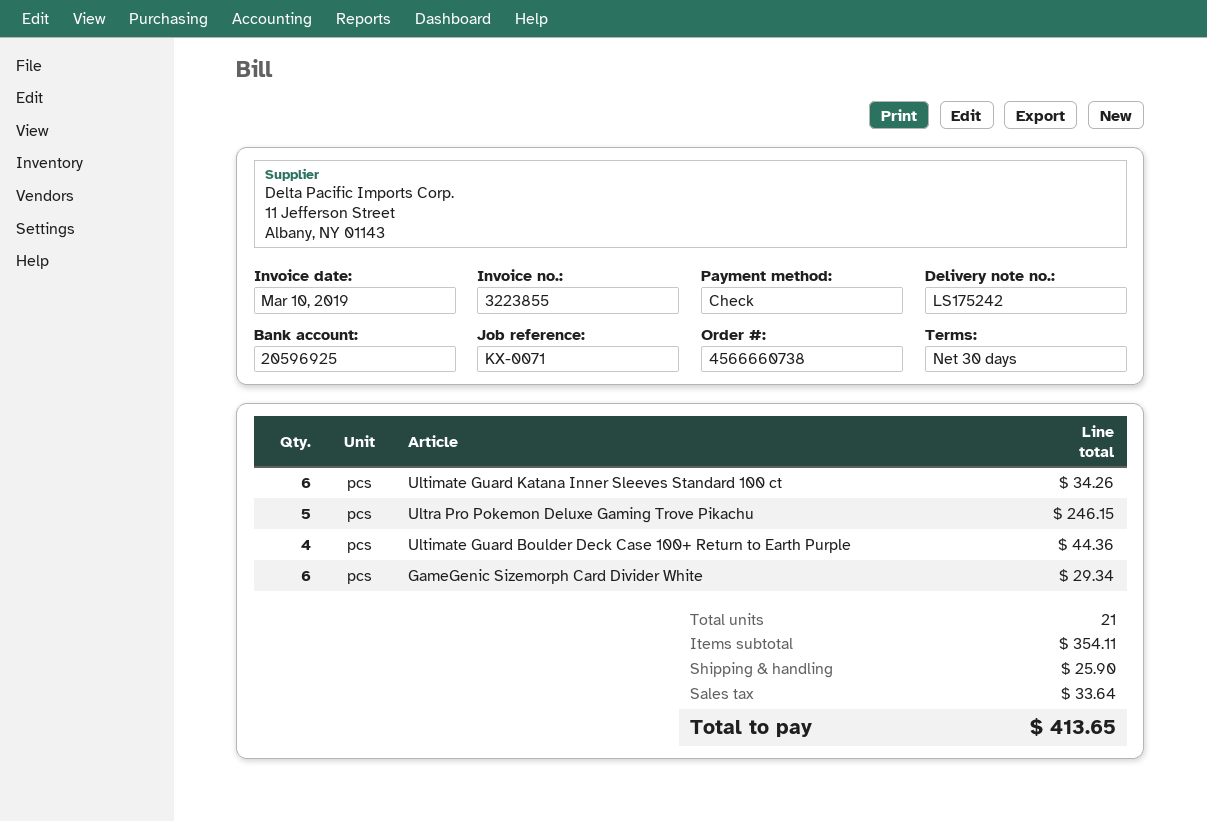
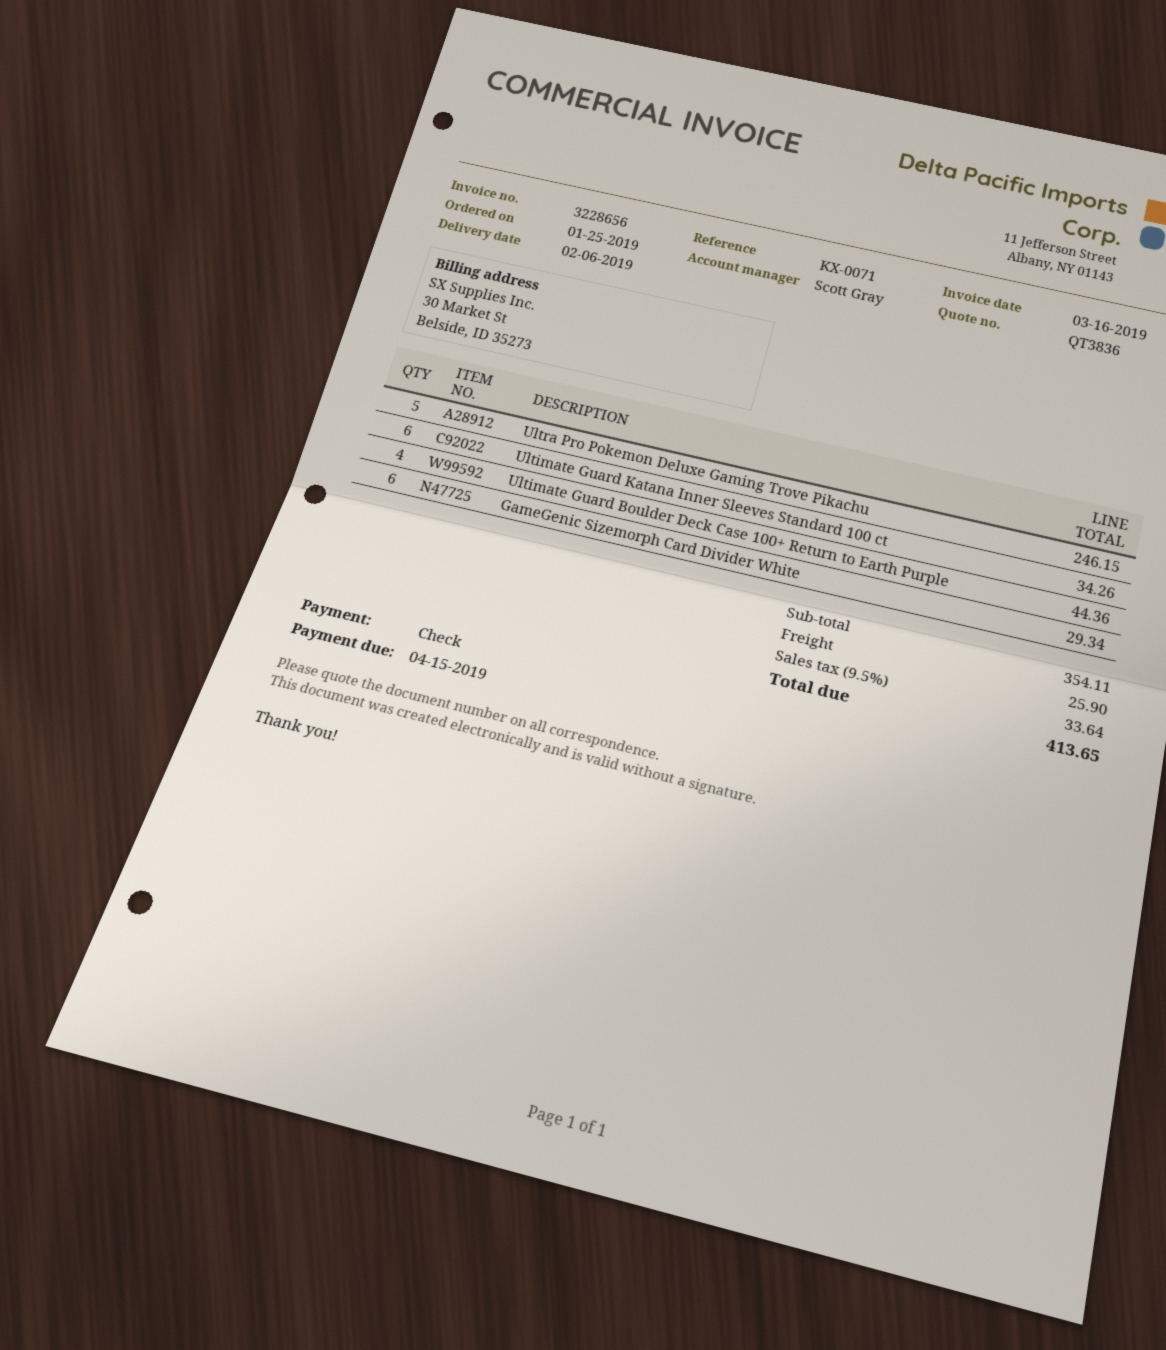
invoice number: 3223855 -> 3228656
invoice date: 2019-03-10 -> 2019-03-16

